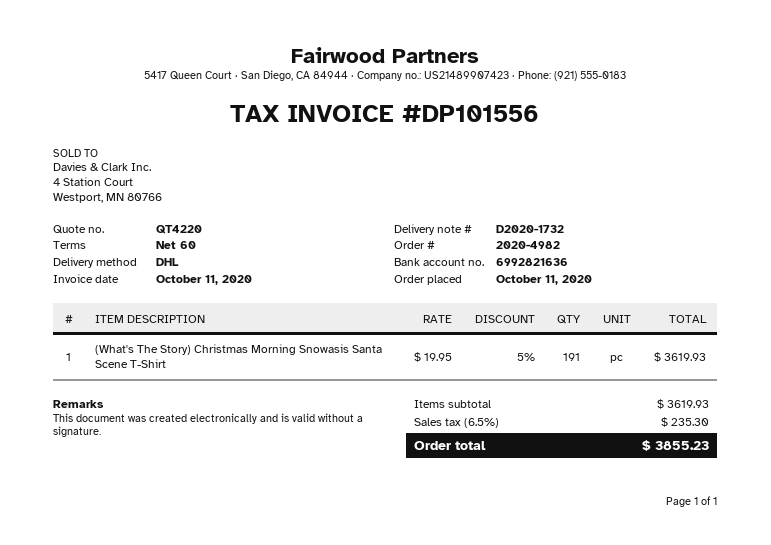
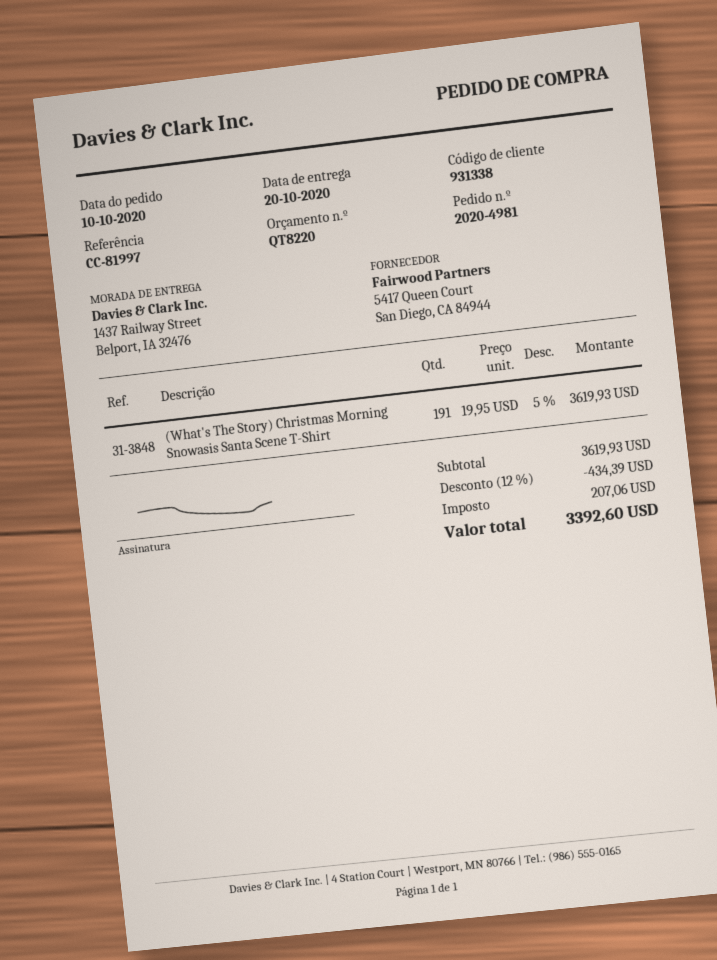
quote number: QT4220 -> QT8220
order number: 2020-4982 -> 2020-4981
order date: 2020-10-11 -> 2020-10-10
discount: none -> 12% = 434.39
tax: 235.30 -> 207.06
total: 3855.23 -> 3392.60

